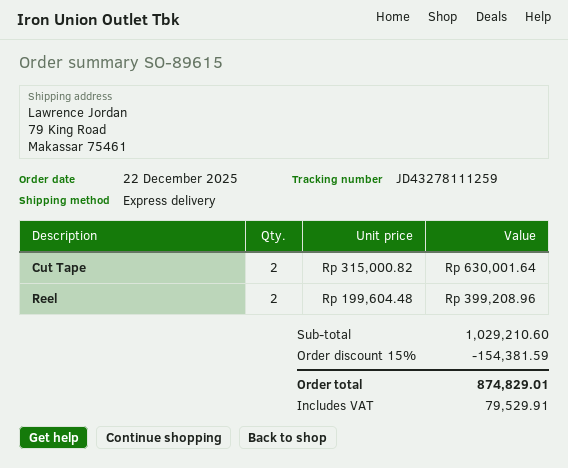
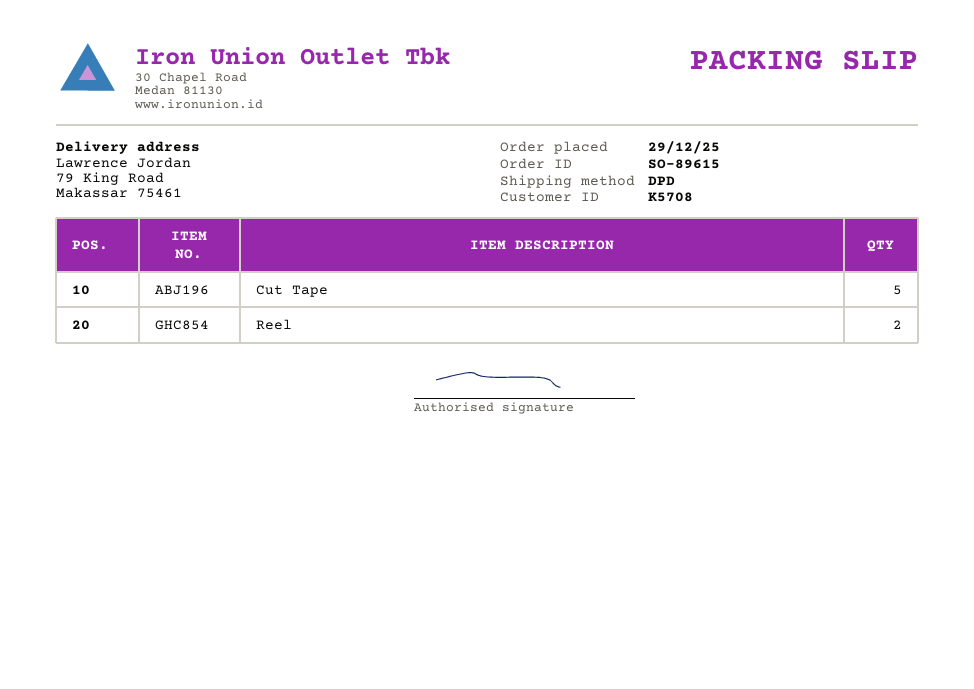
order date: 2025-12-22 -> 2025-12-29
shipping method: express -> DPD
Cut Tape: 2 -> 5

